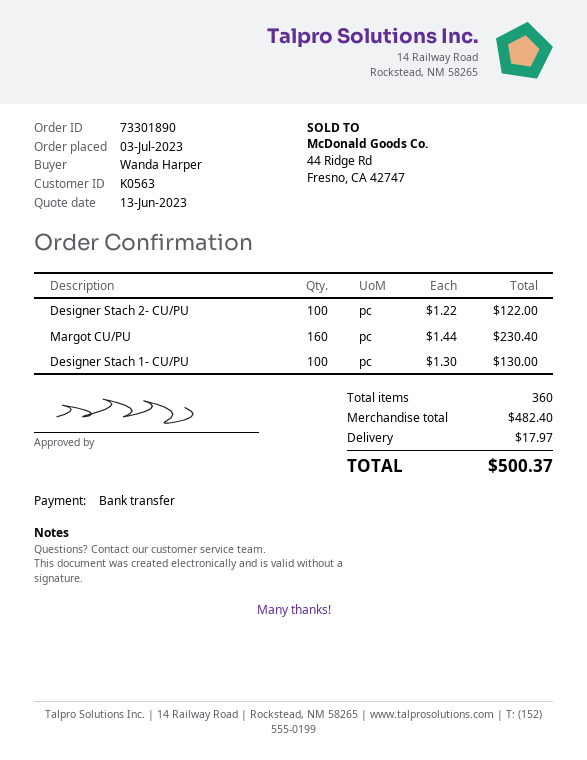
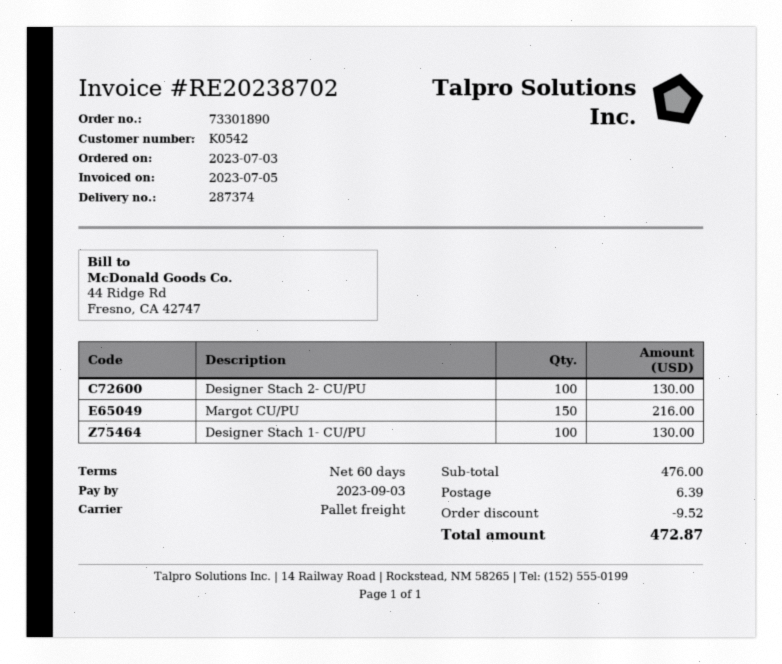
customer number: K0563 -> K0542
Designer Stach 2- CU/PU: 100 for 122.00 -> 100 for 130.00
Margot CU/PU: 160 for 230.40 -> 150 for 216.00
subtotal: 482.40 -> 476.00
discount: none -> 9.52
shipping: 17.97 -> 6.39
total: 500.37 -> 472.87

